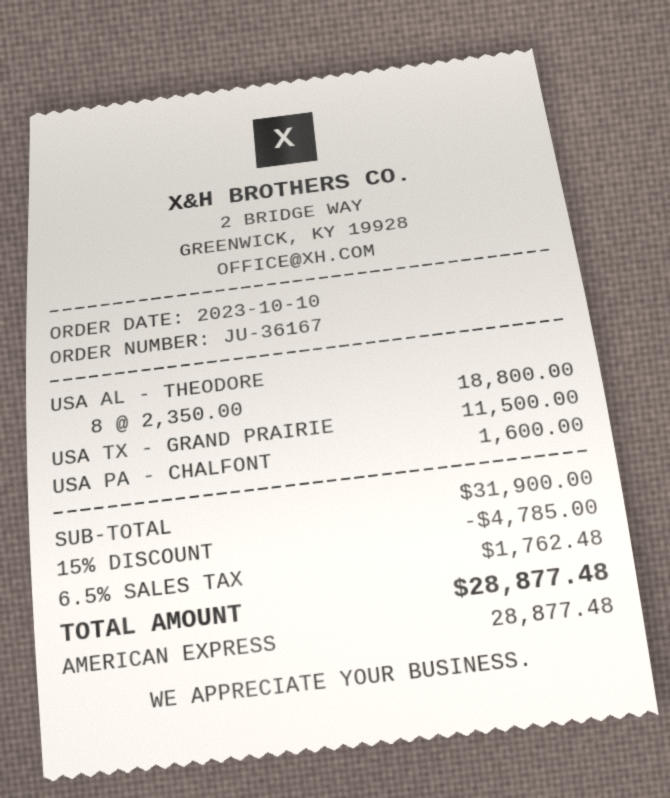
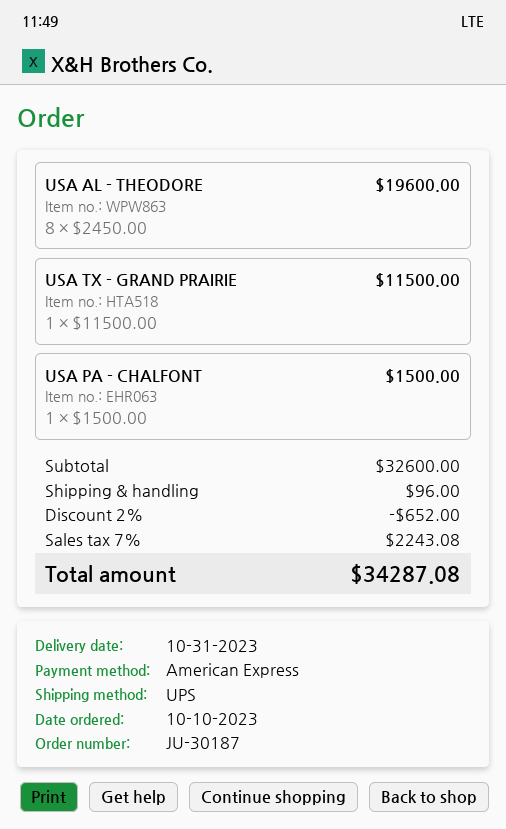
order number: JU-36167 -> JU-30187
USA AL - THEODORE: 8 x 2350.00 = 18800.00 -> 8 x 2450.00 = 19600.00
USA PA - CHALFONT: 1 x 1600.00 = 1600.00 -> 1 x 1500.00 = 1500.00
subtotal: 31900.00 -> 32600.00
discount: 15% = 4785.00 -> 2% = 652.00
shipping: none -> 96.00
tax: 6.5% = 1762.48 -> 7% = 2243.08
total: 28877.48 -> 34287.08

